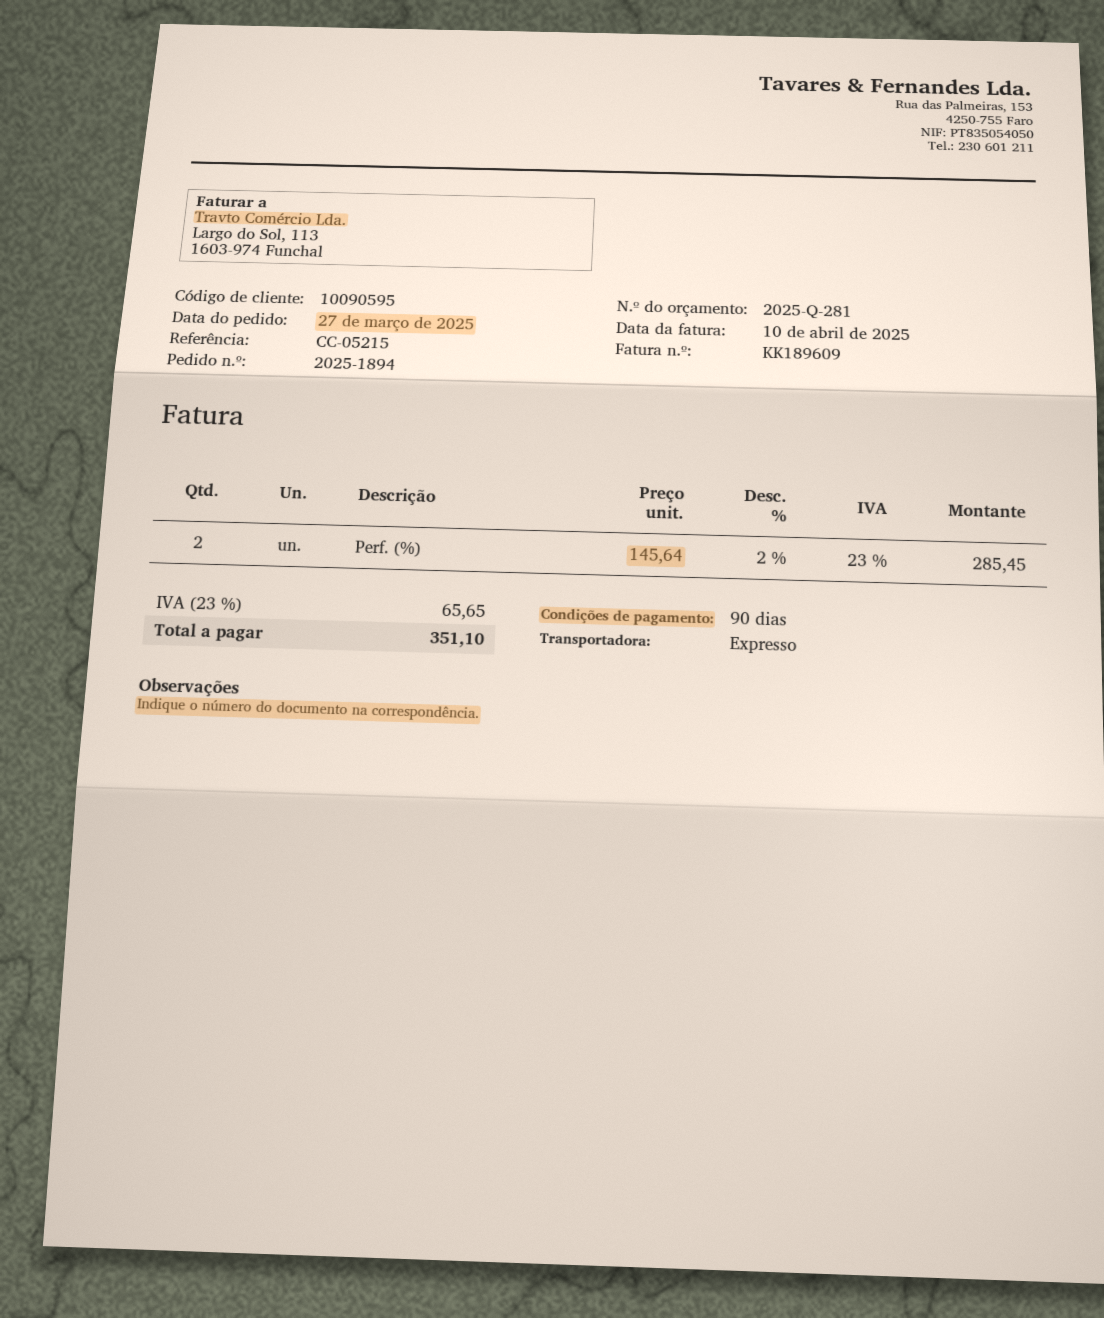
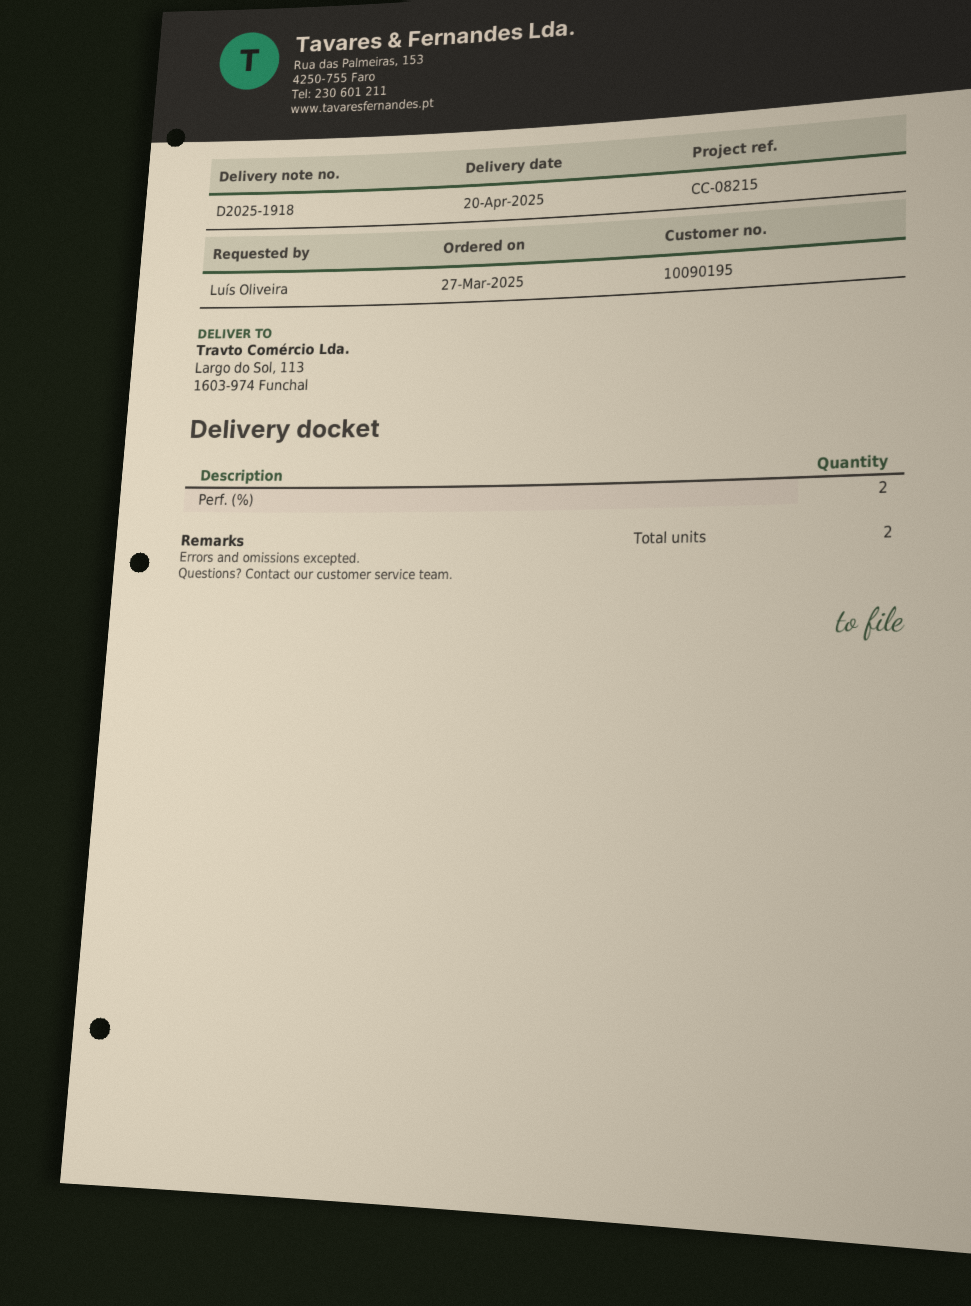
customer number: 10090595 -> 10090195
reference: CC-05215 -> CC-08215

